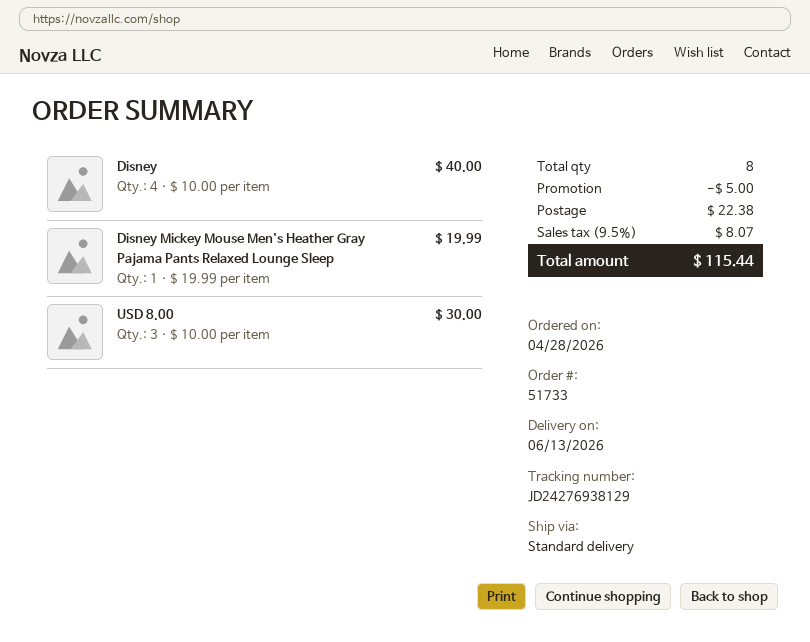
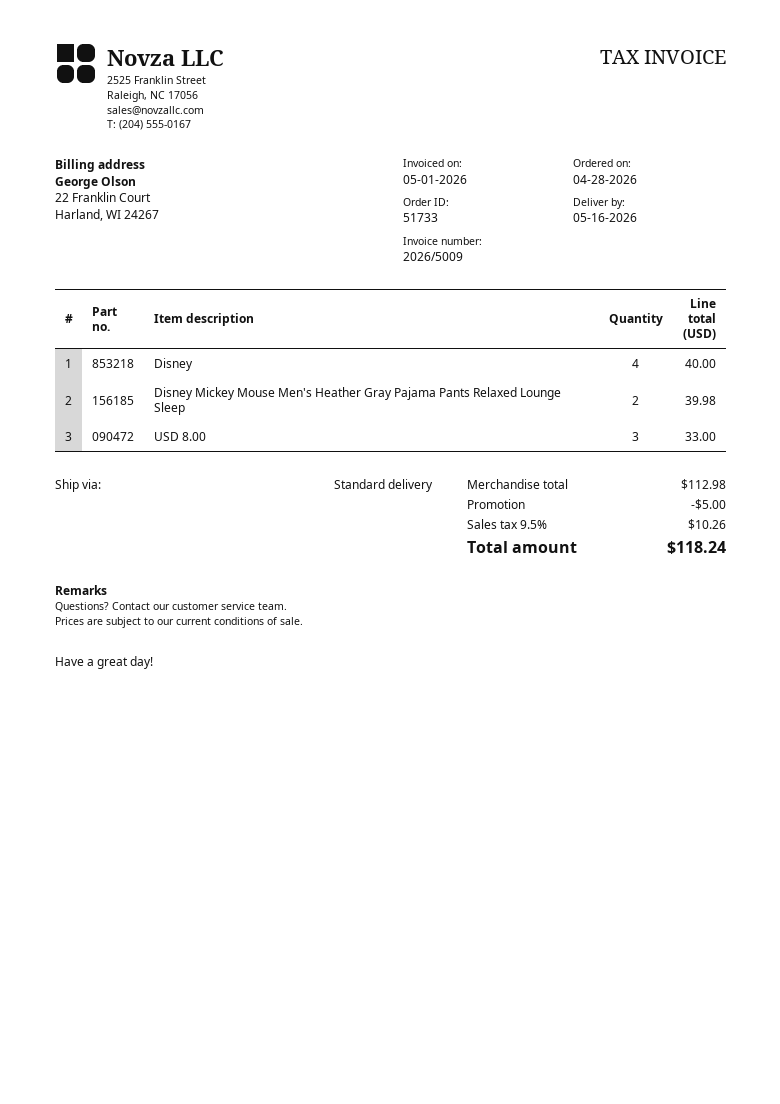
delivery date: 2026-06-13 -> 2026-05-16
Disney Mickey Mouse Men's Heather Gray Pajama Pants Relaxed Lounge Sleep: 1 for 19.99 -> 2 for 39.98
USD 8.00: 3 for 30.00 -> 3 for 33.00
shipping: 22.38 -> none
tax: 9.5% = 8.07 -> 9.5% = 10.26
total: 115.44 -> 118.24

